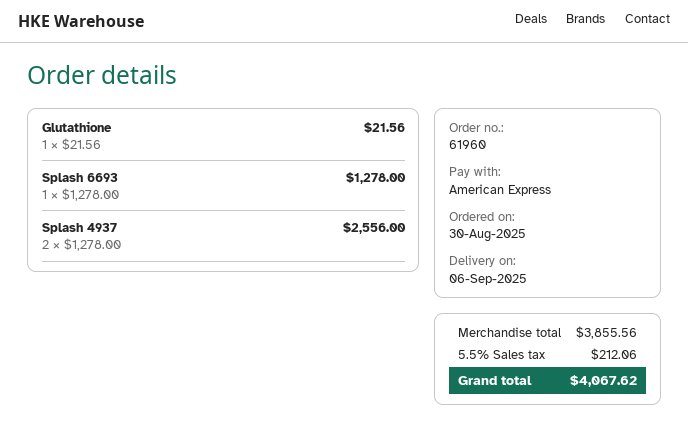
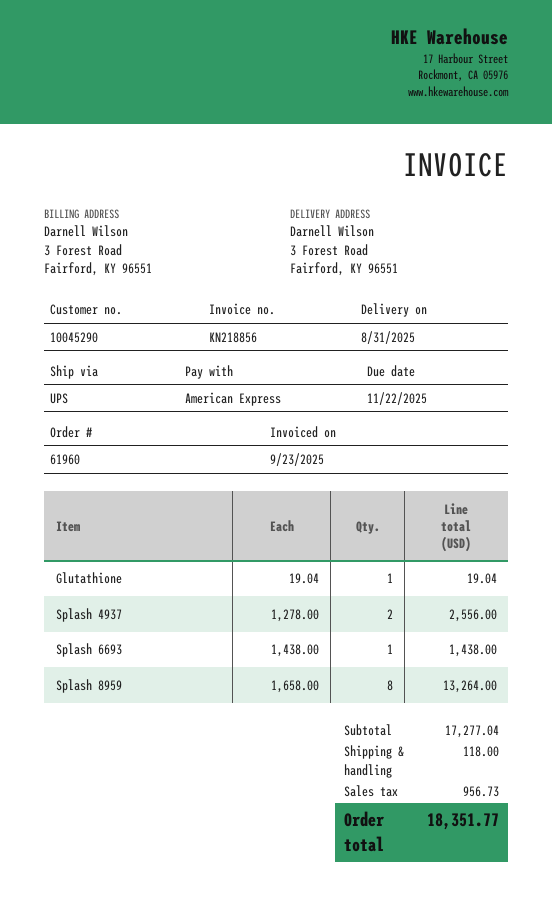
delivery date: 2025-09-06 -> 2025-08-31
Glutathione: 1 x 21.56 = 21.56 -> 1 x 19.04 = 19.04
Splash 6693: 1 x 1278.00 = 1278.00 -> 1 x 1438.00 = 1438.00
Splash 8959: none -> 8 x 1658.00 = 13264.00
subtotal: 3855.56 -> 17277.04
shipping: none -> 118.00
tax: 212.06 -> 956.73
total: 4067.62 -> 18351.77

